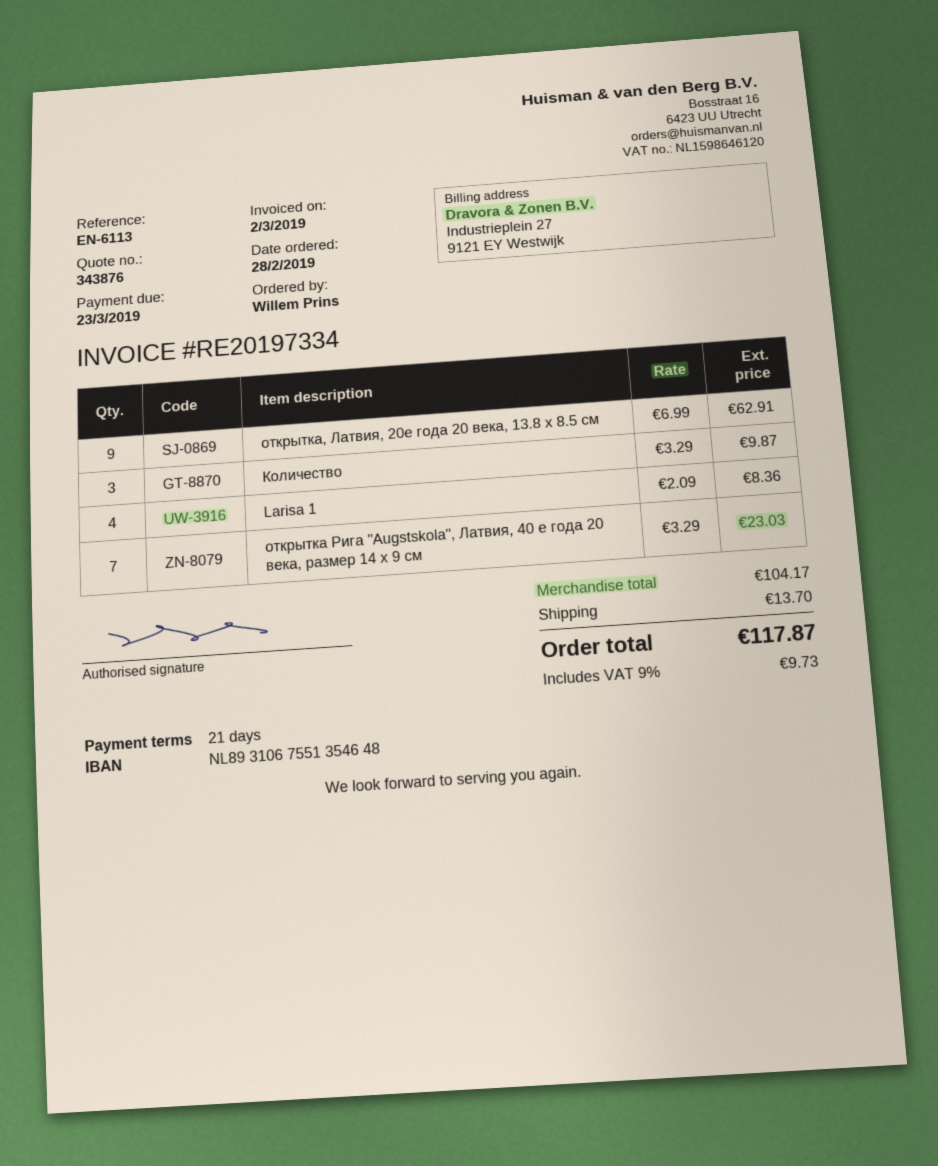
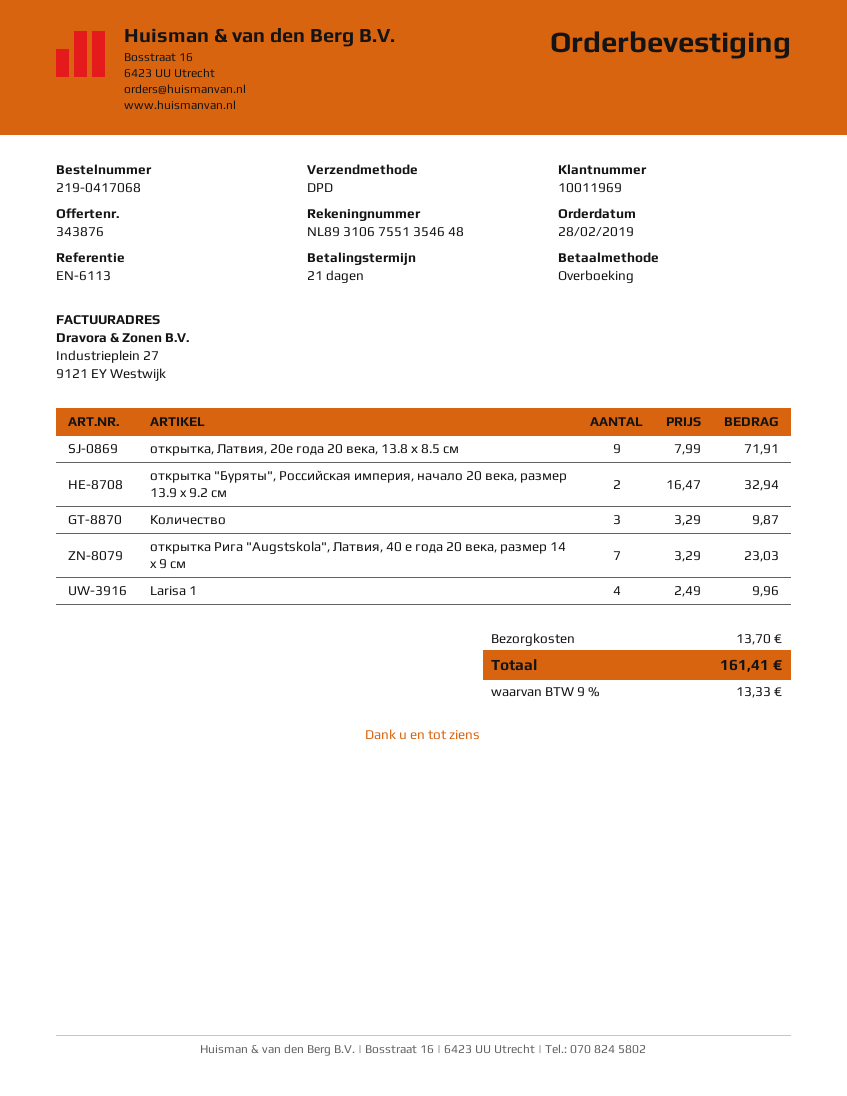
открытка, Латвия, 20е года 20 века, 13.8 х 8.5 см: 9 x 6.99 = 62.91 -> 9 x 7.99 = 71.91
Larisa 1: 4 x 2.09 = 8.36 -> 4 x 2.49 = 9.96
открытка "Буряты", Российская империя, начало 20 века, размер 13.9 x 9.2 см: none -> 2 x 16.47 = 32.94
tax: 9% = 9.73 -> 9% = 13.33
total: 117.87 -> 161.41

